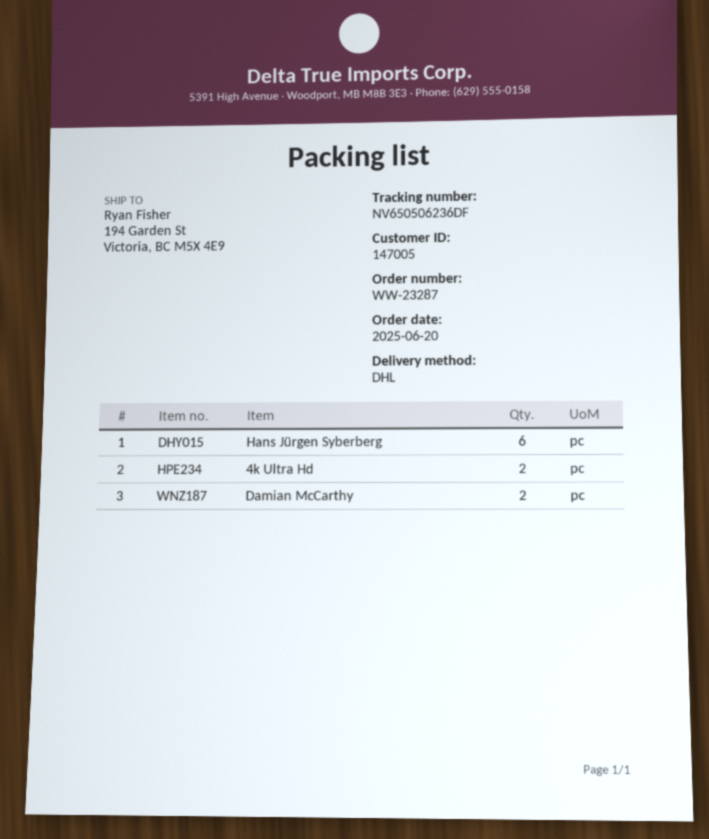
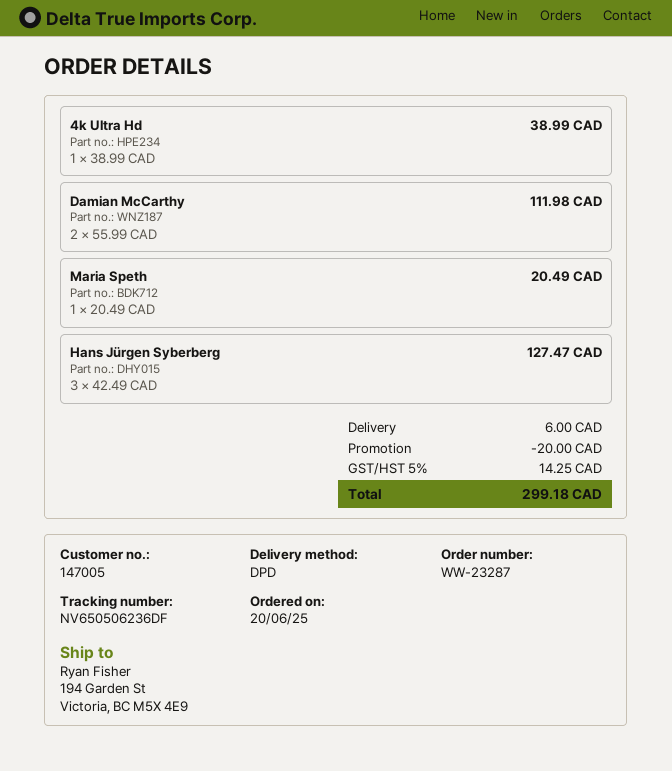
shipping method: DHL -> DPD
Hans Jürgen Syberberg: 6 -> 3
4k Ultra Hd: 2 -> 1
Maria Speth: none -> 1

